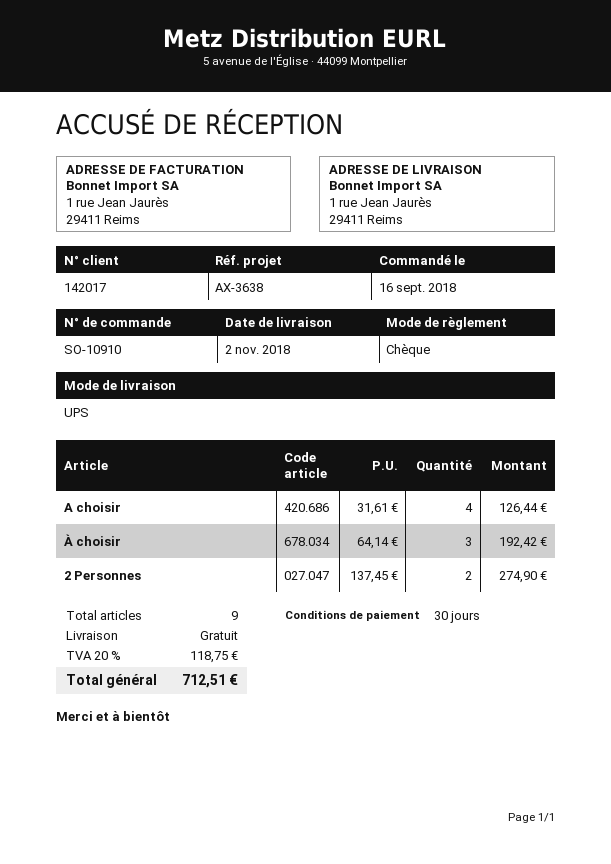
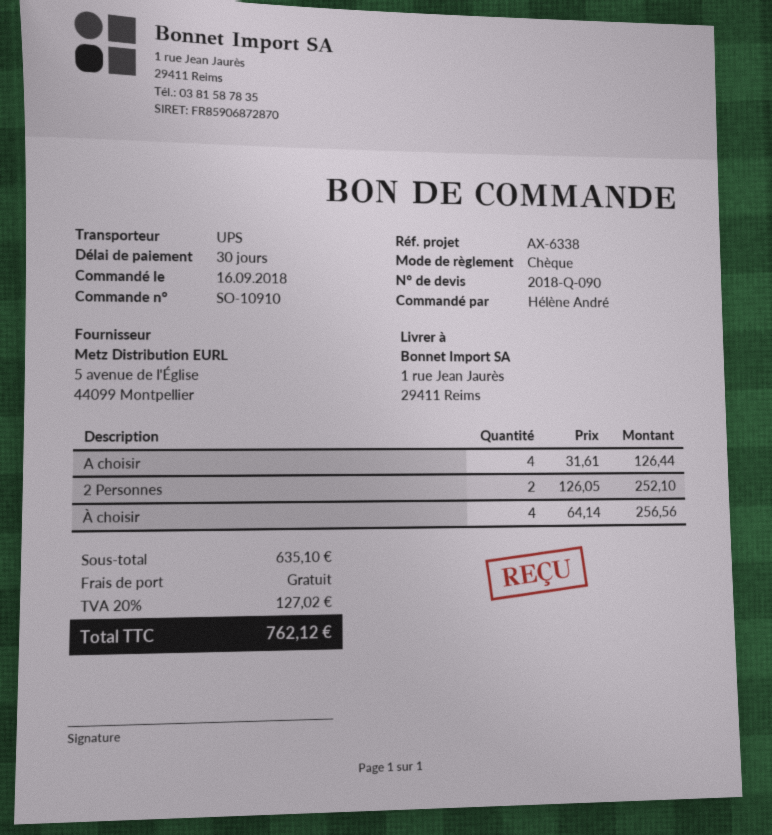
reference: AX-3638 -> AX-6338
À choisir: 3 x 64.14 = 192.42 -> 4 x 64.14 = 256.56
2 Personnes: 2 x 137.45 = 274.90 -> 2 x 126.05 = 252.10
tax: 20% = 118.75 -> 20% = 127.02
total: 712.51 -> 762.12

